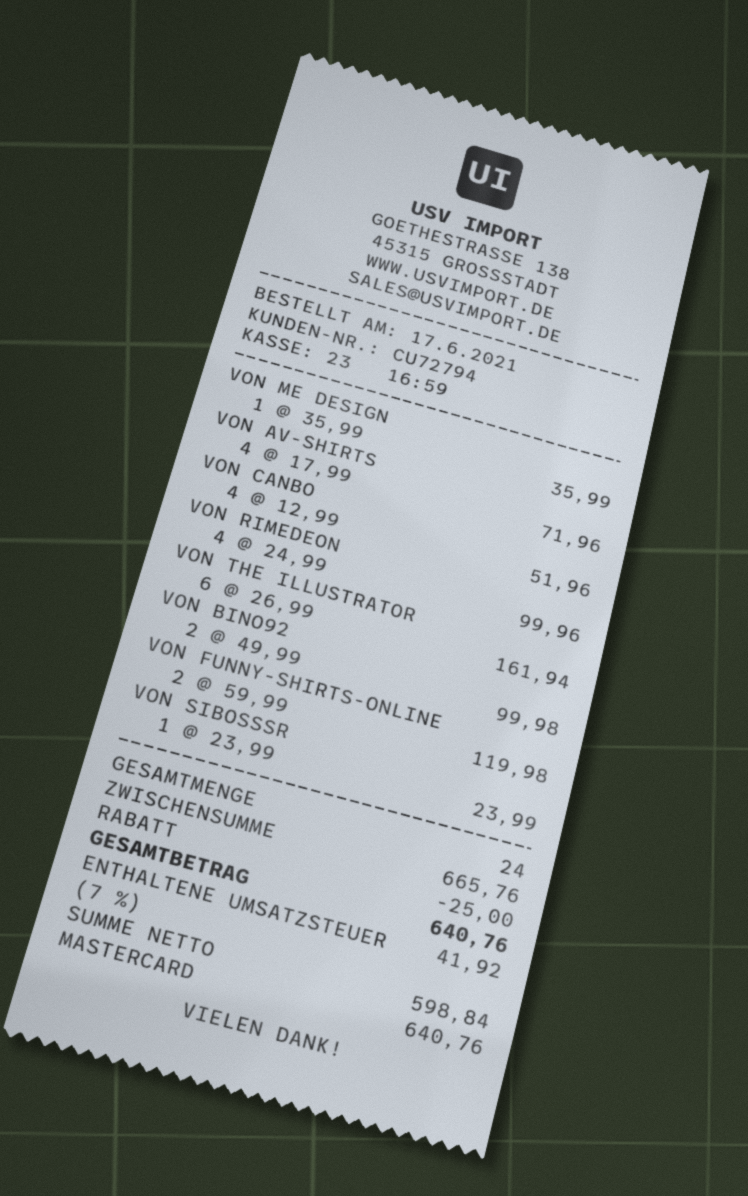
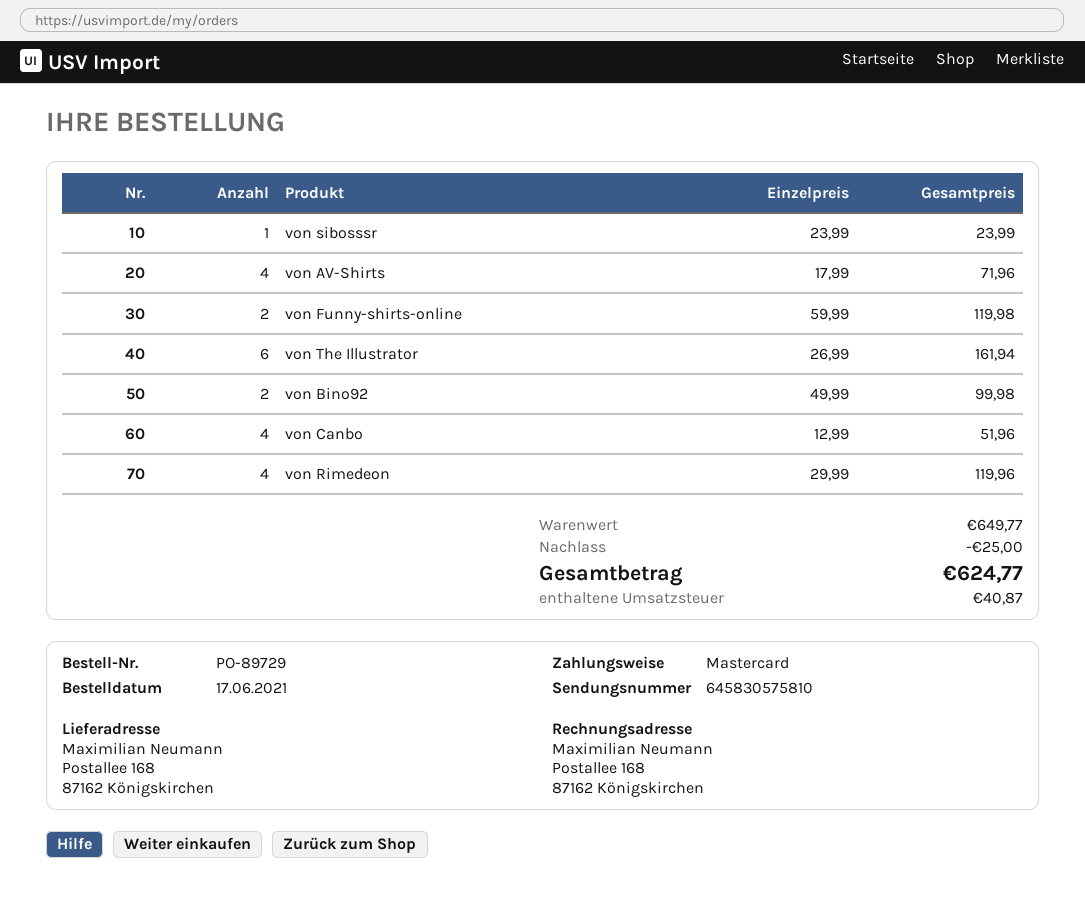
VON ME DESIGN: 1 x 35.99 = 35.99 -> none
VON RIMEDEON: 4 x 24.99 = 99.96 -> 4 x 29.99 = 119.96
subtotal: 665.76 -> 649.77
tax: 41.92 -> 40.87
total: 640.76 -> 624.77

